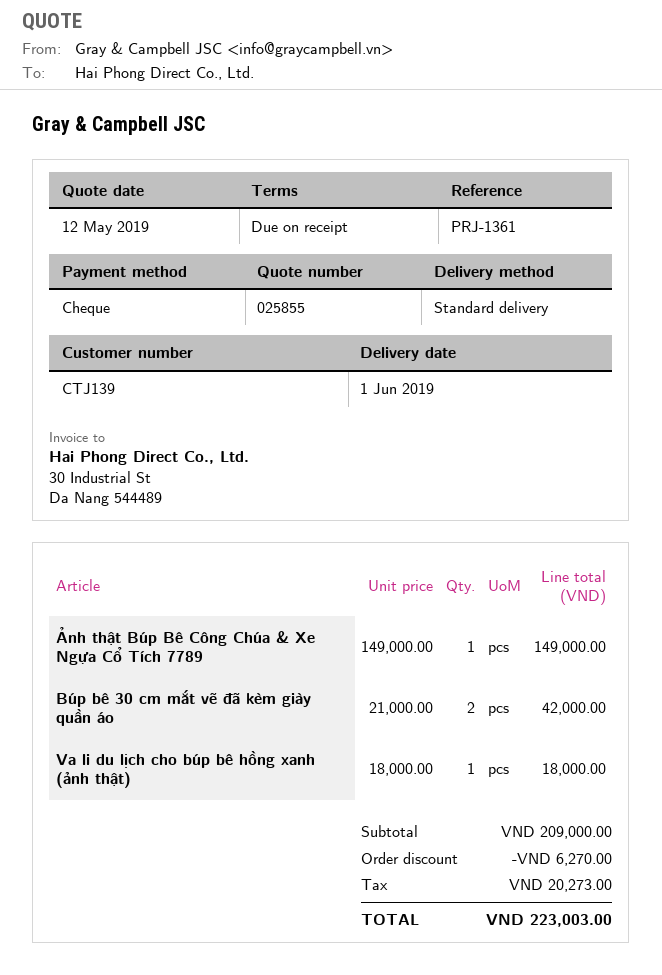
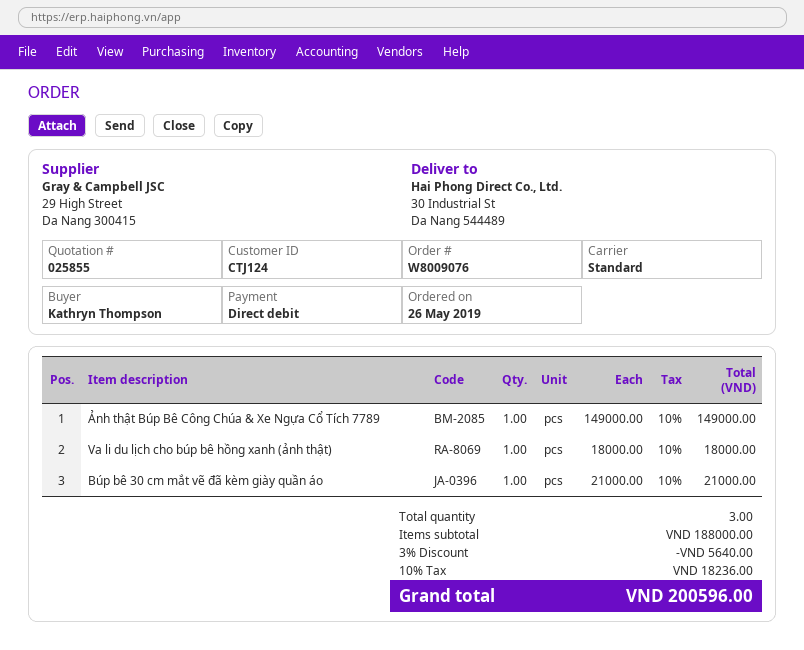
customer number: CTJ139 -> CTJ124
payment method: cheque -> direct debit
Búp bê 30 cm mắt vẽ đã kèm giày quần áo: 2 x 21000.00 = 42000.00 -> 1 x 21000.00 = 21000.00
subtotal: 209000.00 -> 188000.00
discount: 6270.00 -> 5640.00
tax: 20273.00 -> 18236.00
total: 223003.00 -> 200596.00

